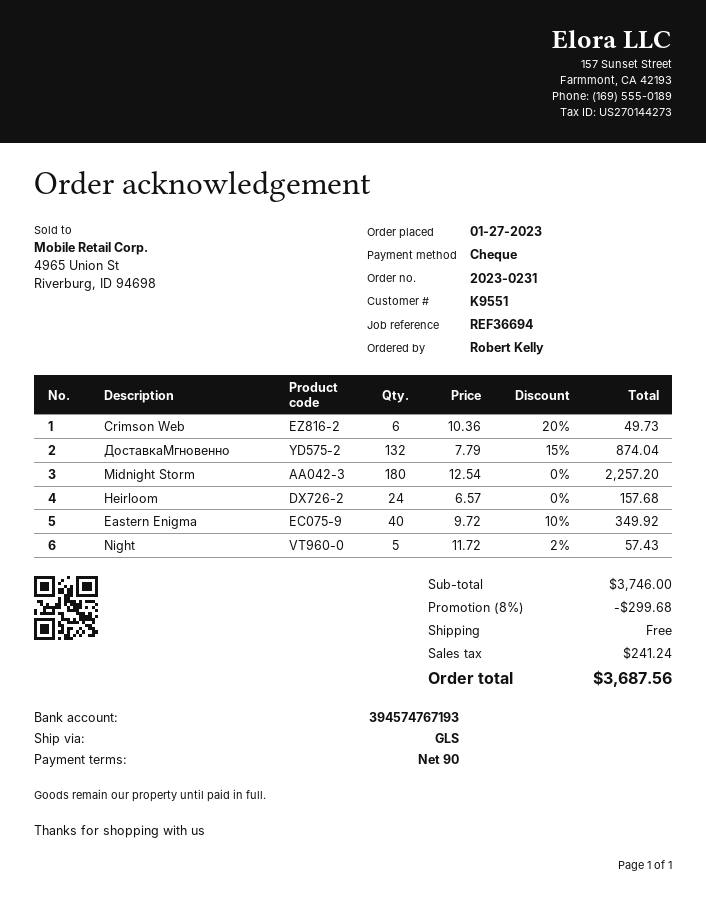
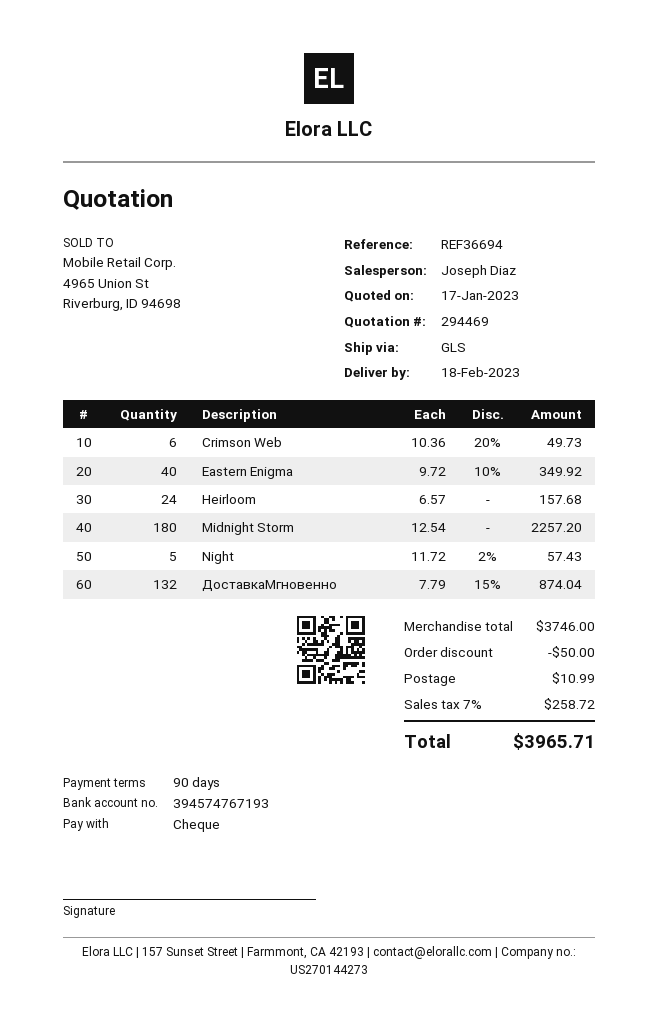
discount: 299.68 -> 50.00
shipping: 0.00 -> 10.99
tax: 241.24 -> 258.72
total: 3687.56 -> 3965.71

